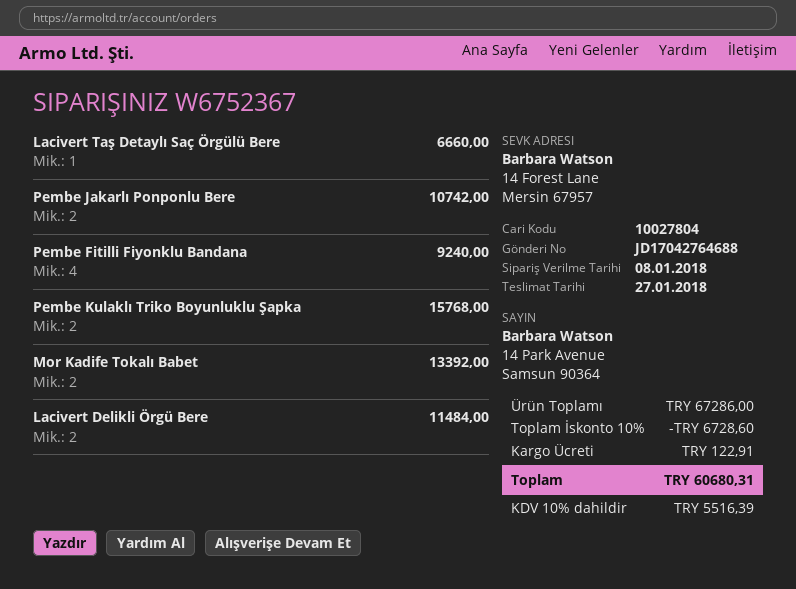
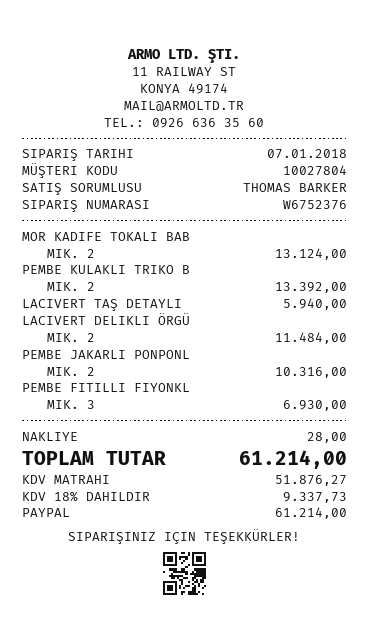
order number: W6752367 -> W6752376
order date: 2018-01-08 -> 2018-01-07
Lacivert Taş Detaylı Saç Örgülü Bere: 1 for 6660.00 -> 1 for 5940.00
Pembe Jakarlı Ponponlu Bere: 2 for 10742.00 -> 2 for 10316.00
Pembe Fitilli Fiyonklu Bandana: 4 for 9240.00 -> 3 for 6930.00
Pembe Kulaklı Triko Boyunluklu Şapka: 2 for 15768.00 -> 2 for 13392.00
Mor Kadife Tokalı Babet: 2 for 13392.00 -> 2 for 13124.00
discount: 10% = 6728.60 -> none
shipping: 122.91 -> 28.00
tax: 10% = 5516.39 -> 18% = 9337.73
total: 60680.31 -> 61214.00

